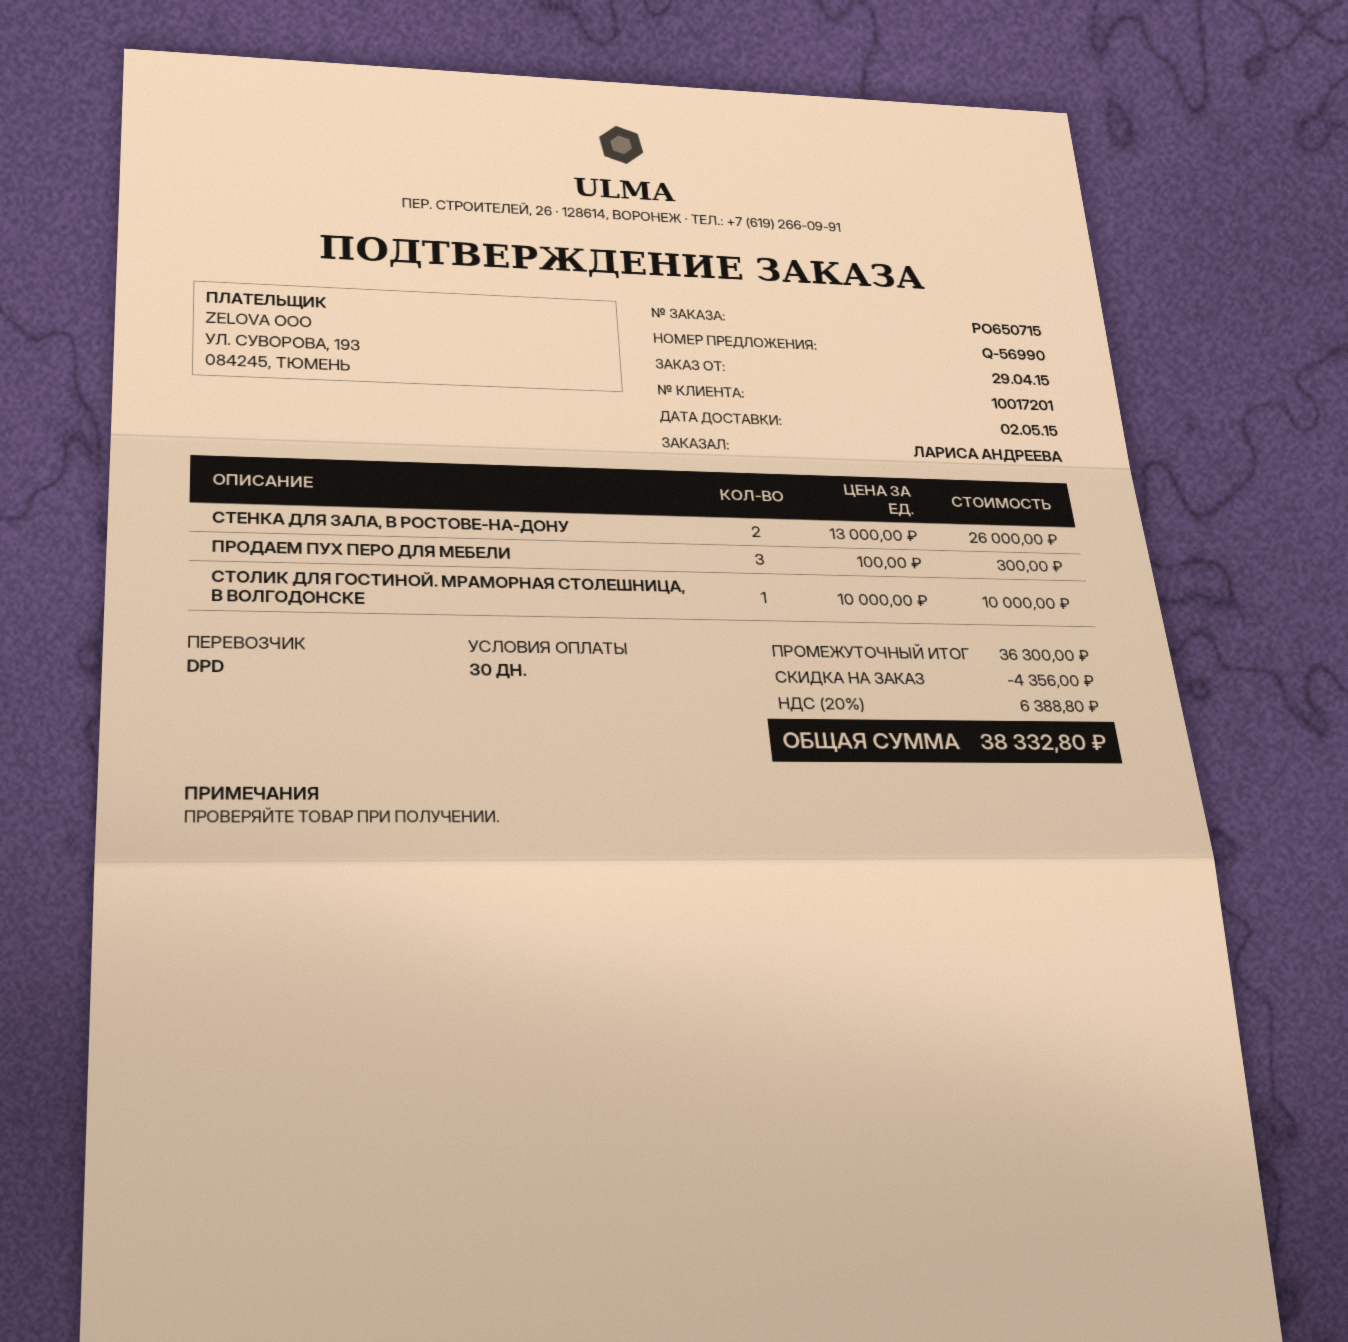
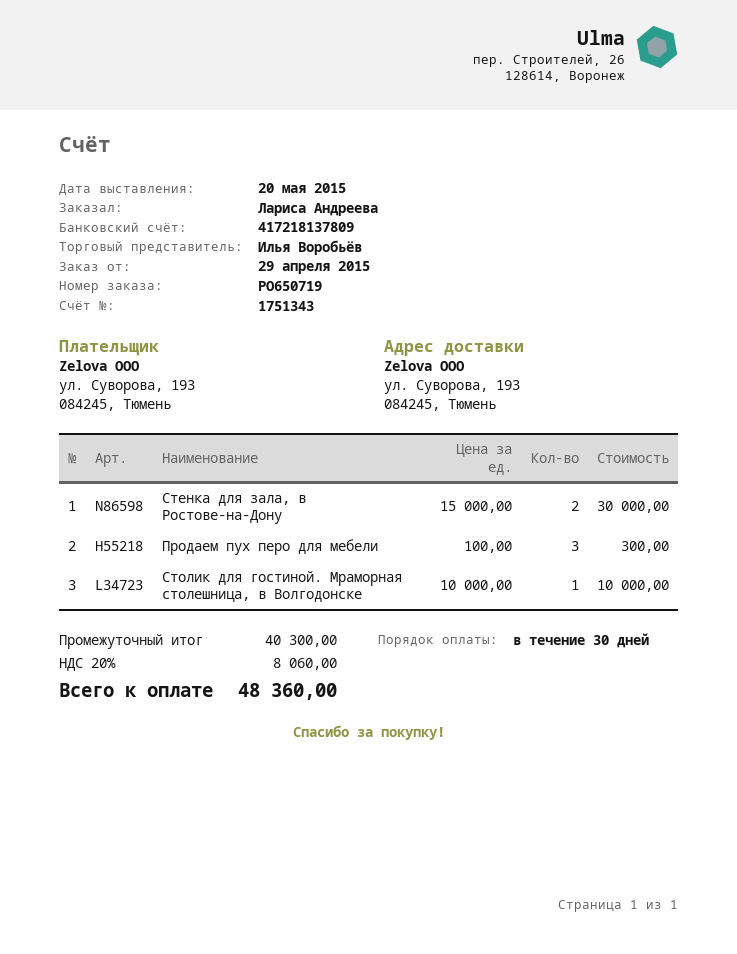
order number: PO650715 -> PO650719
СТЕНКА ДЛЯ ЗАЛА, В РОСТОВЕ-НА-ДОНУ: 2 x 13000.00 = 26000.00 -> 2 x 15000.00 = 30000.00
subtotal: 36300.00 -> 40300.00
discount: 4356.00 -> none
tax: 20% = 6388.80 -> 20% = 8060.00
total: 38332.80 -> 48360.00

